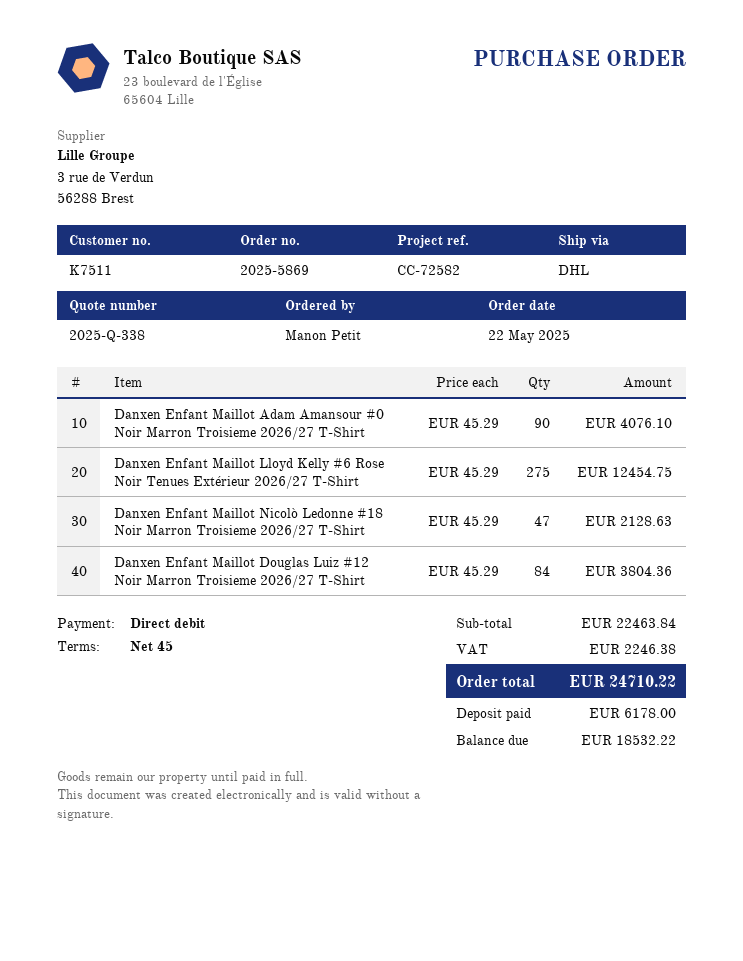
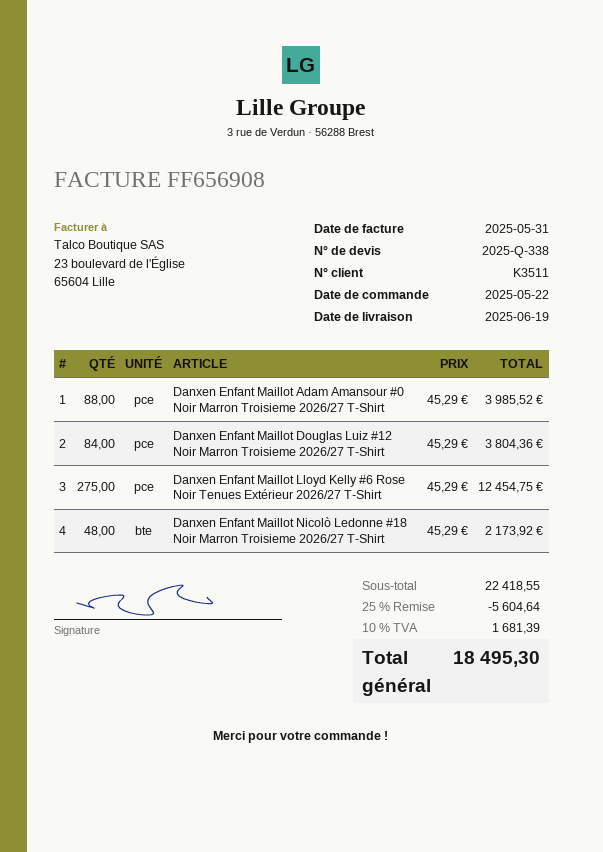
customer number: K7511 -> K3511
Danxen Enfant Maillot Adam Amansour #0 Noir Marron Troisieme 2026/27 T-Shirt: 90 x 45.29 = 4076.10 -> 88 x 45.29 = 3985.52
Danxen Enfant Maillot Nicolò Ledonne #18 Noir Marron Troisieme 2026/27 T-Shirt: 47 x 45.29 = 2128.63 -> 48 x 45.29 = 2173.92
subtotal: 22463.84 -> 22418.55
discount: none -> 25% = 5604.64
tax: 2246.38 -> 1681.39
total: 24710.22 -> 18495.30

